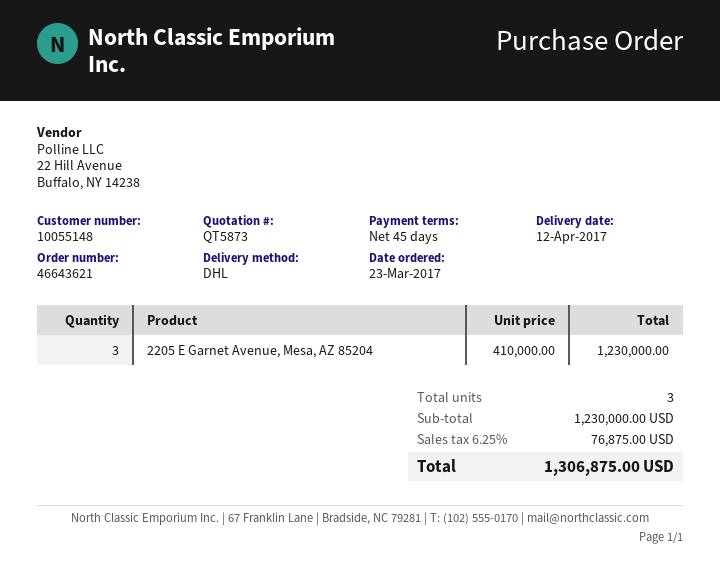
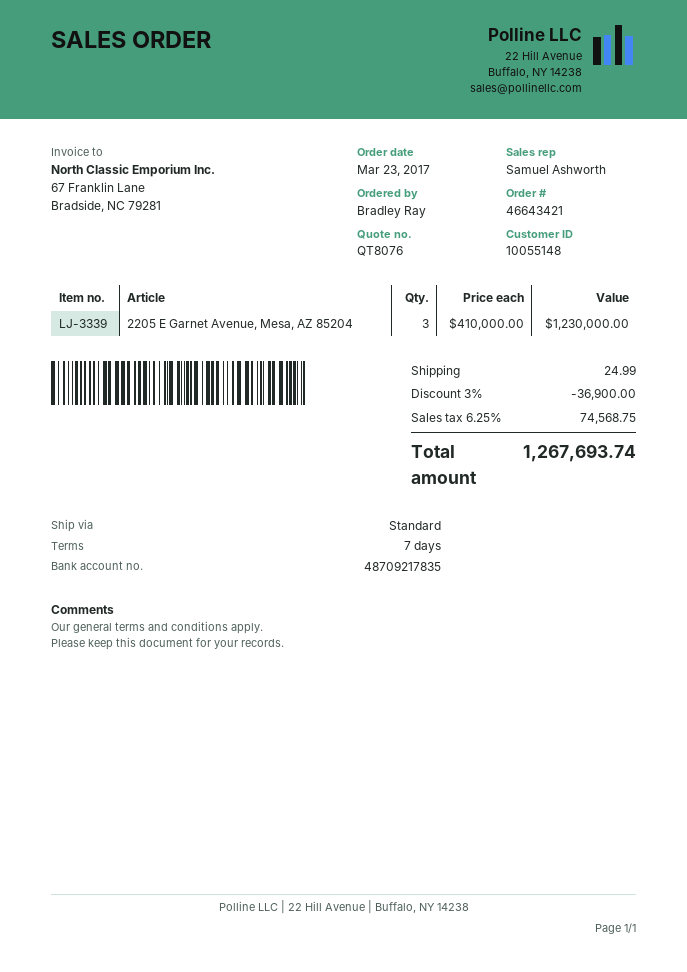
quote number: QT5873 -> QT8076
order number: 46643621 -> 46643421
payment terms: 45 days -> 7 days
shipping method: DHL -> standard
discount: none -> 3% = 36900.00
shipping: none -> 24.99
tax: 6.25% = 76875.00 -> 6.25% = 74568.75
total: 1306875.00 -> 1267693.74

